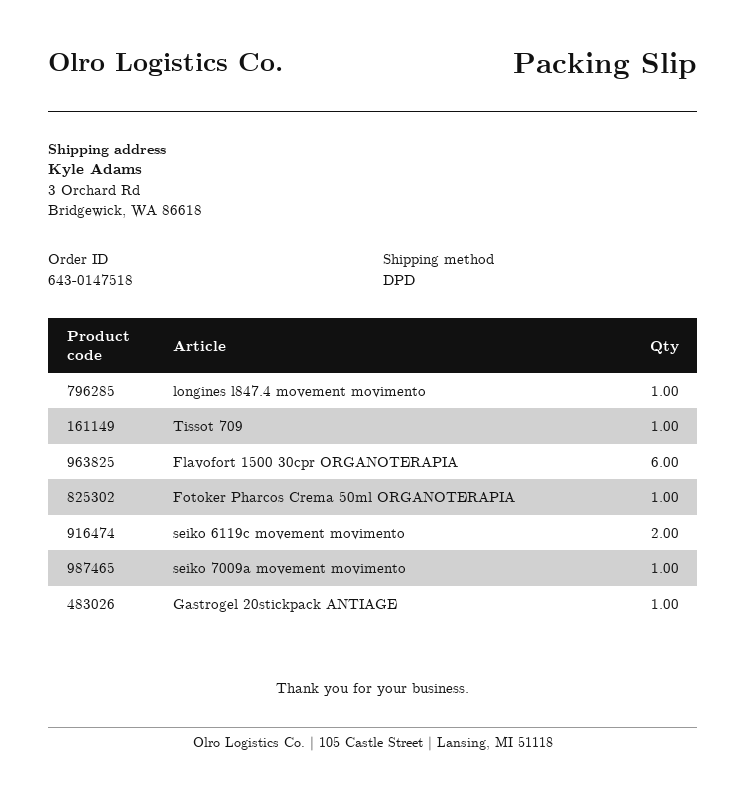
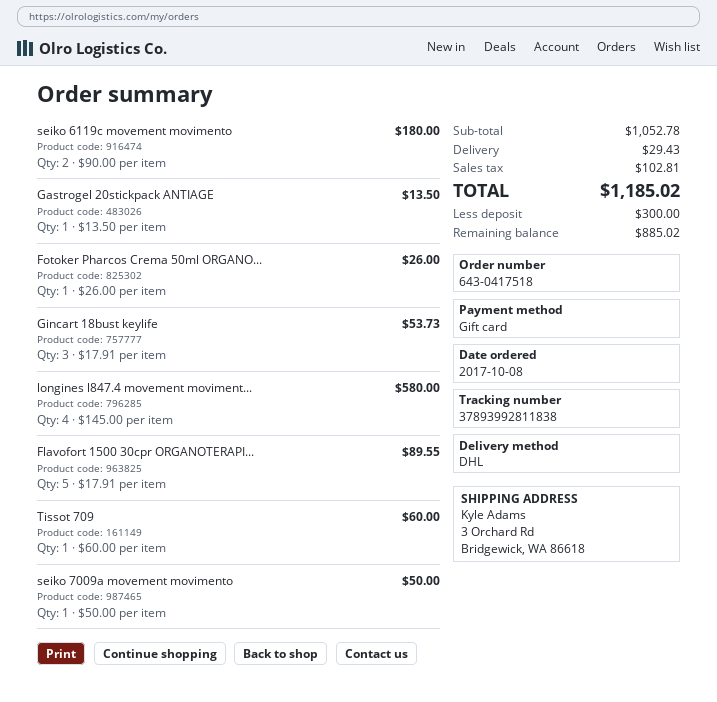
order number: 643-0147518 -> 643-0417518
shipping method: DPD -> DHL
longines l847.4 movement movimento: 1 -> 4
Flavofort 1500 30cpr ORGANOTERAPIA: 6 -> 5
Gincart 18bust keylife: none -> 3

